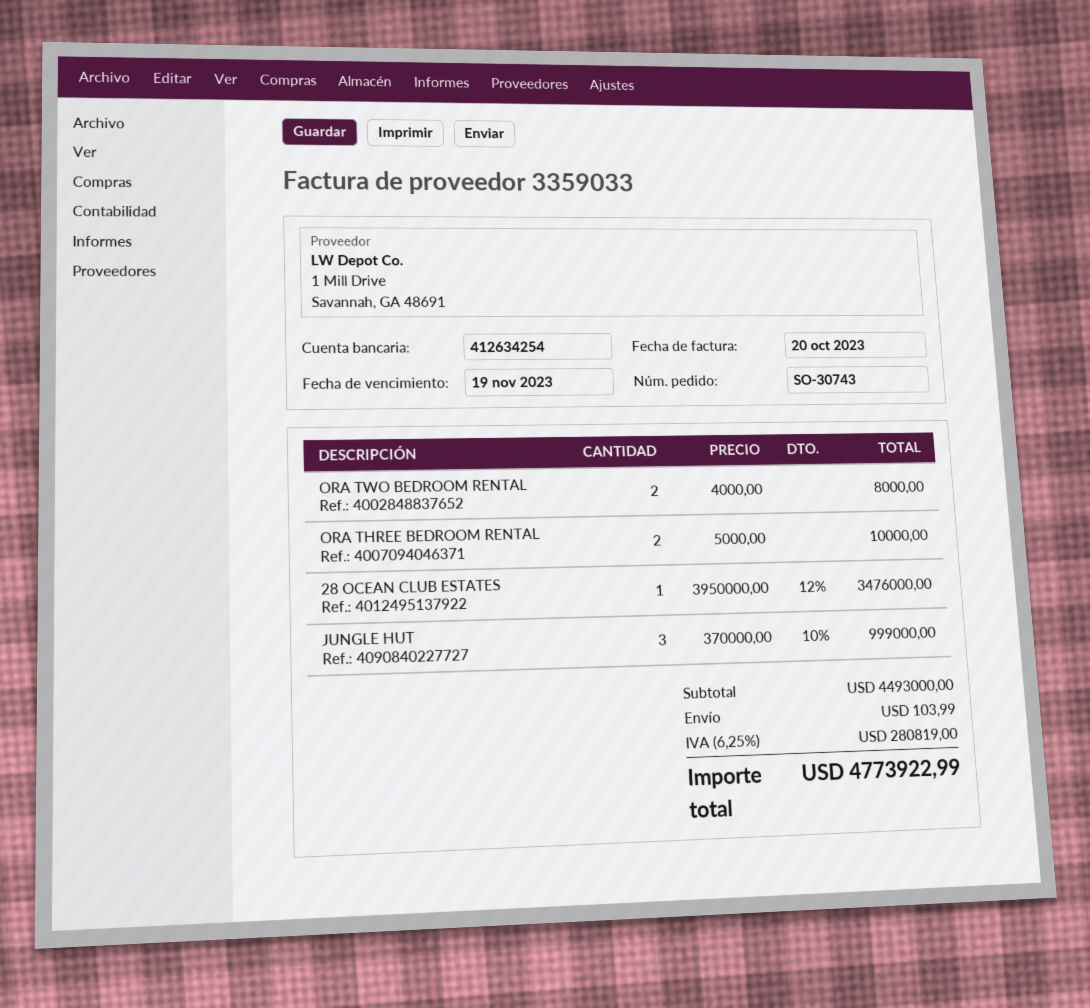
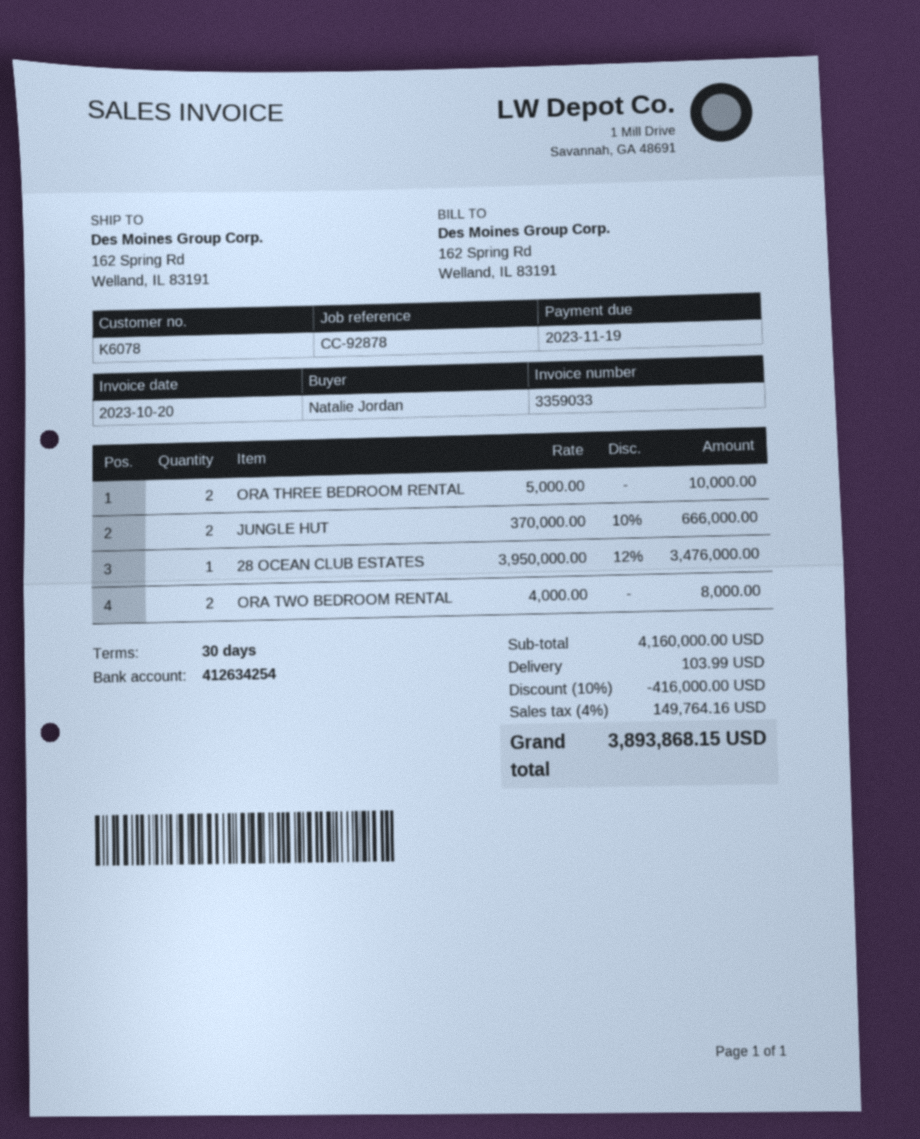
JUNGLE HUT: 3 x 370000.00 - 10% = 999000.00 -> 2 x 370000.00 - 10% = 666000.00
subtotal: 4493000.00 -> 4160000.00
discount: none -> 10% = 416000.00
tax: 6.25% = 280819.00 -> 4% = 149764.16
total: 4773922.99 -> 3893868.15

